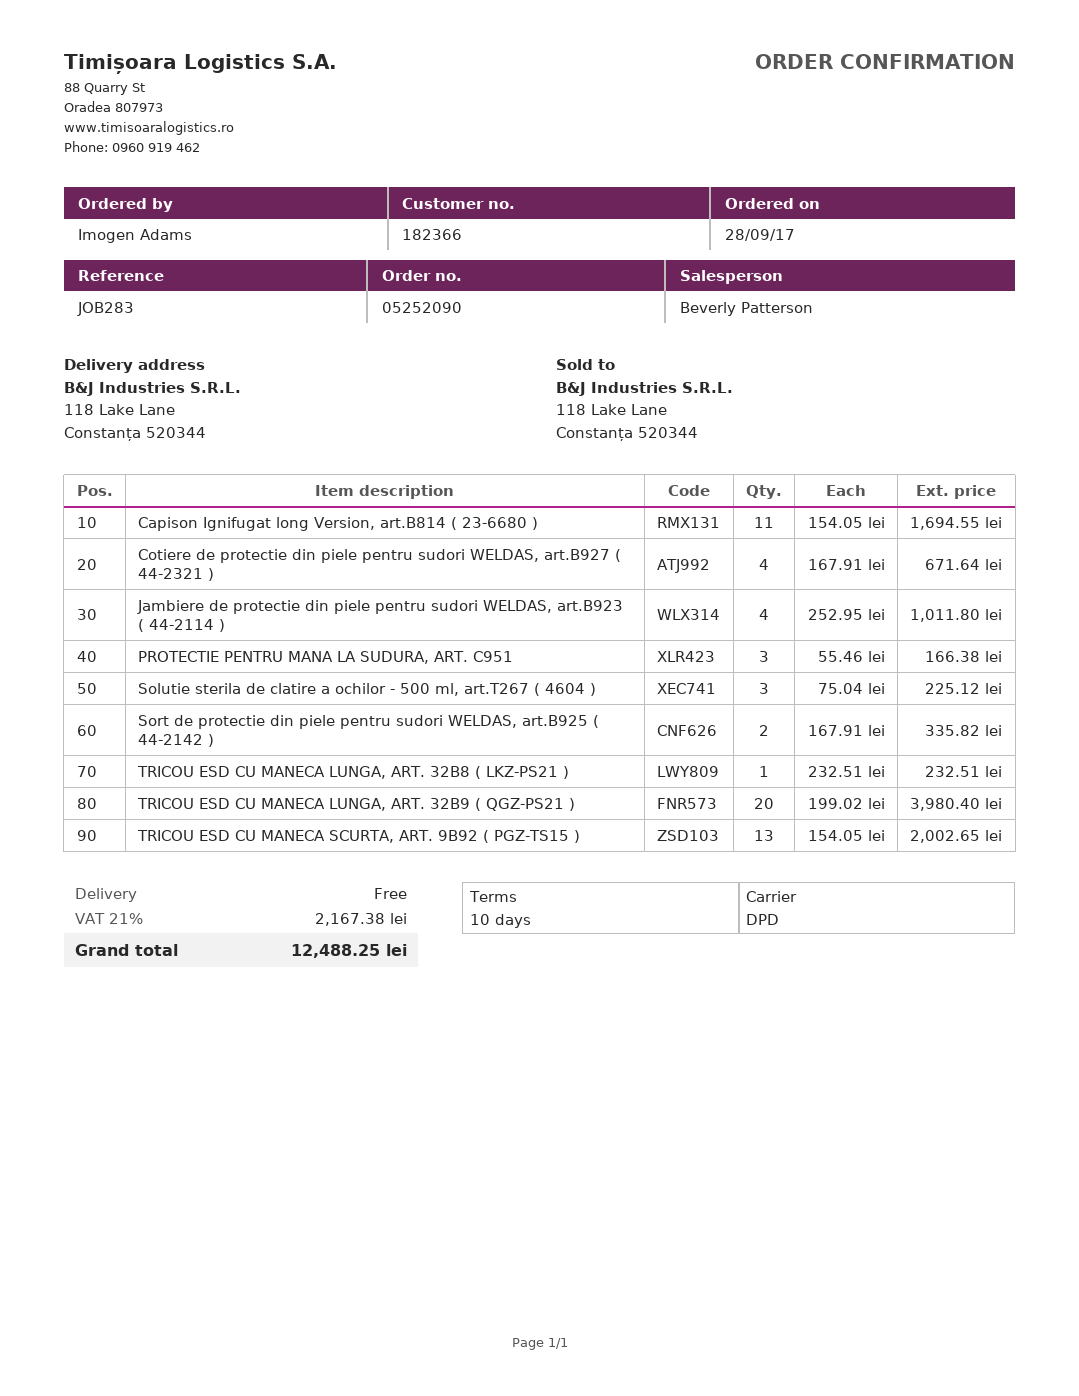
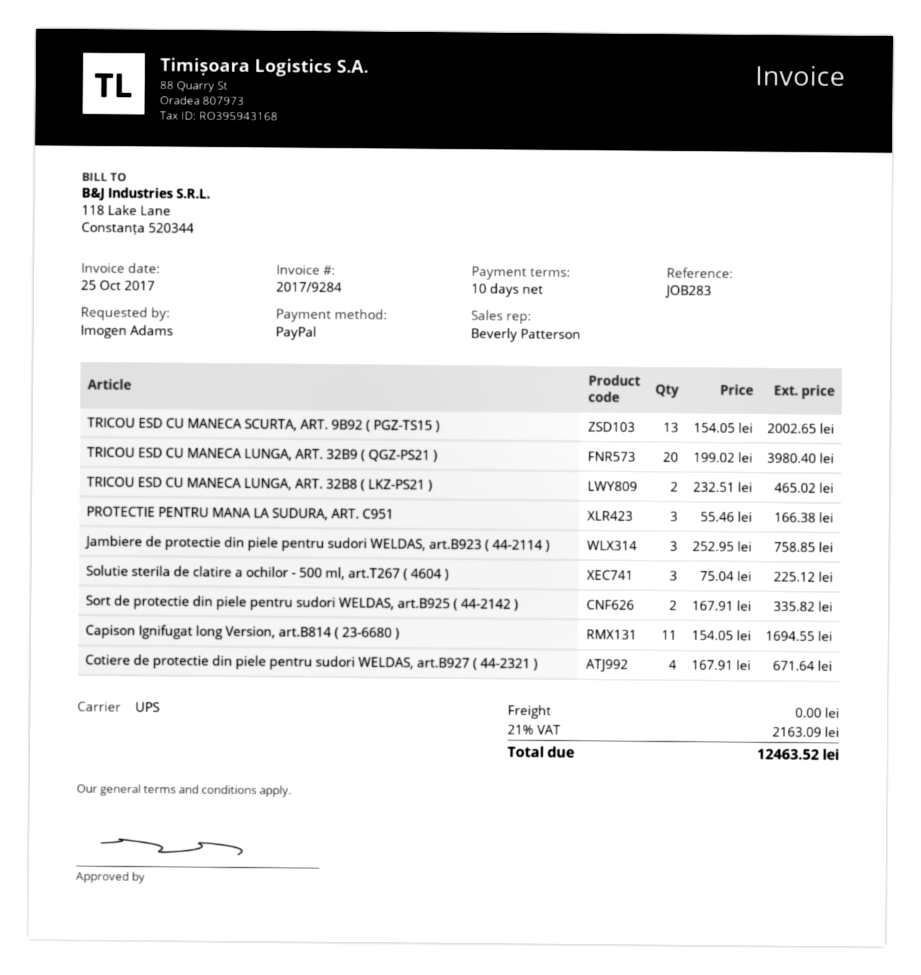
shipping method: DPD -> UPS
Jambiere de protectie din piele pentru sudori WELDAS, art.B923 ( 44-2114 ): 4 x 252.95 = 1011.80 -> 3 x 252.95 = 758.85
TRICOU ESD CU MANECA LUNGA, ART. 32B8 ( LKZ-PS21 ): 1 x 232.51 = 232.51 -> 2 x 232.51 = 465.02
tax: 21% = 2167.38 -> 21% = 2163.09
total: 12488.25 -> 12463.52

